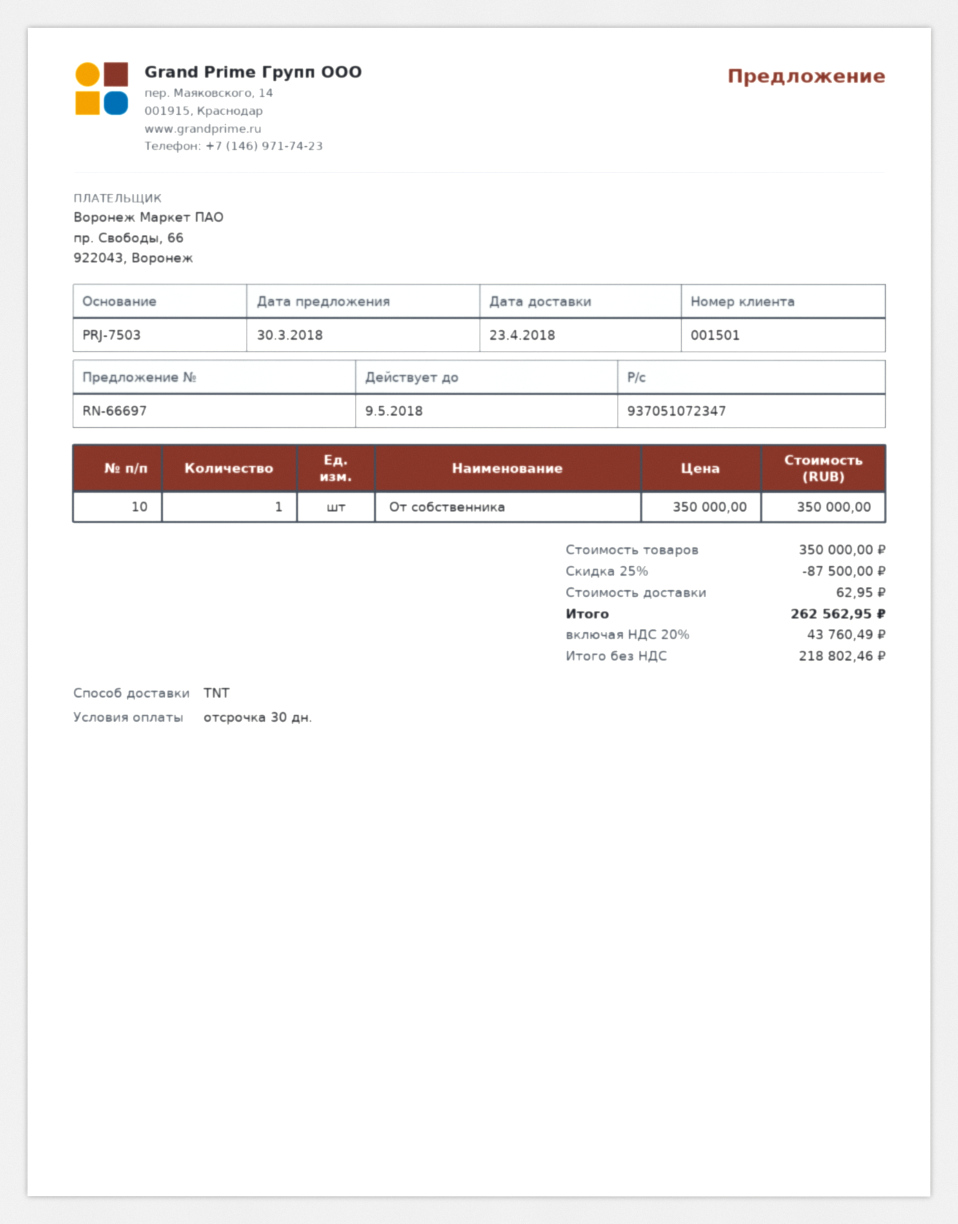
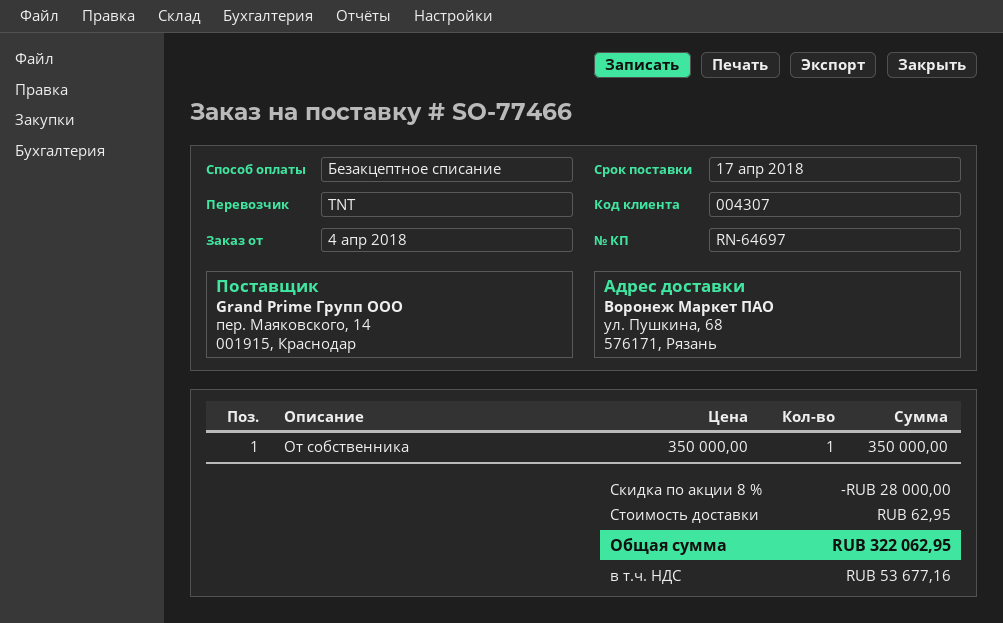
quote number: RN-66697 -> RN-64697
delivery date: 2018-04-23 -> 2018-04-17
customer number: 001501 -> 004307
discount: 25% = 87500.00 -> 8% = 28000.00
tax: 43760.49 -> 53677.16
total: 262562.95 -> 322062.95

